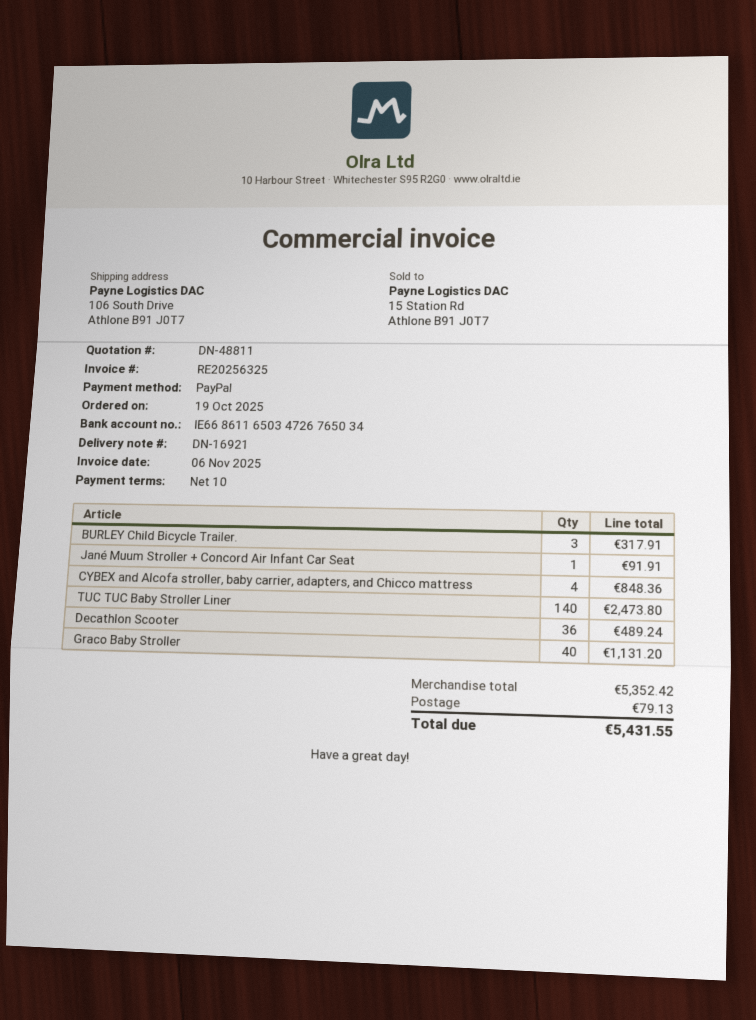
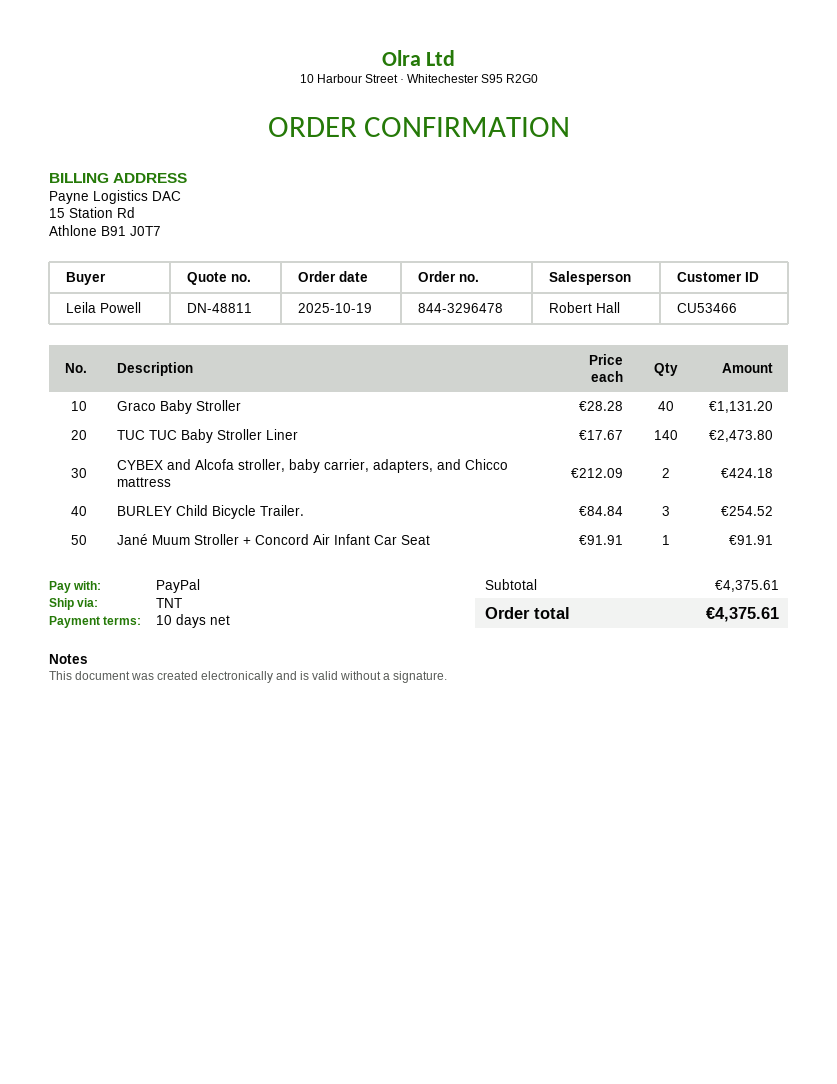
BURLEY Child Bicycle Trailer.: 3 for 317.91 -> 3 for 254.52
CYBEX and Alcofa stroller, baby carrier, adapters, and Chicco mattress: 4 for 848.36 -> 2 for 424.18
Decathlon Scooter: 36 for 489.24 -> none
subtotal: 5352.42 -> 4375.61
shipping: 79.13 -> none
total: 5431.55 -> 4375.61

